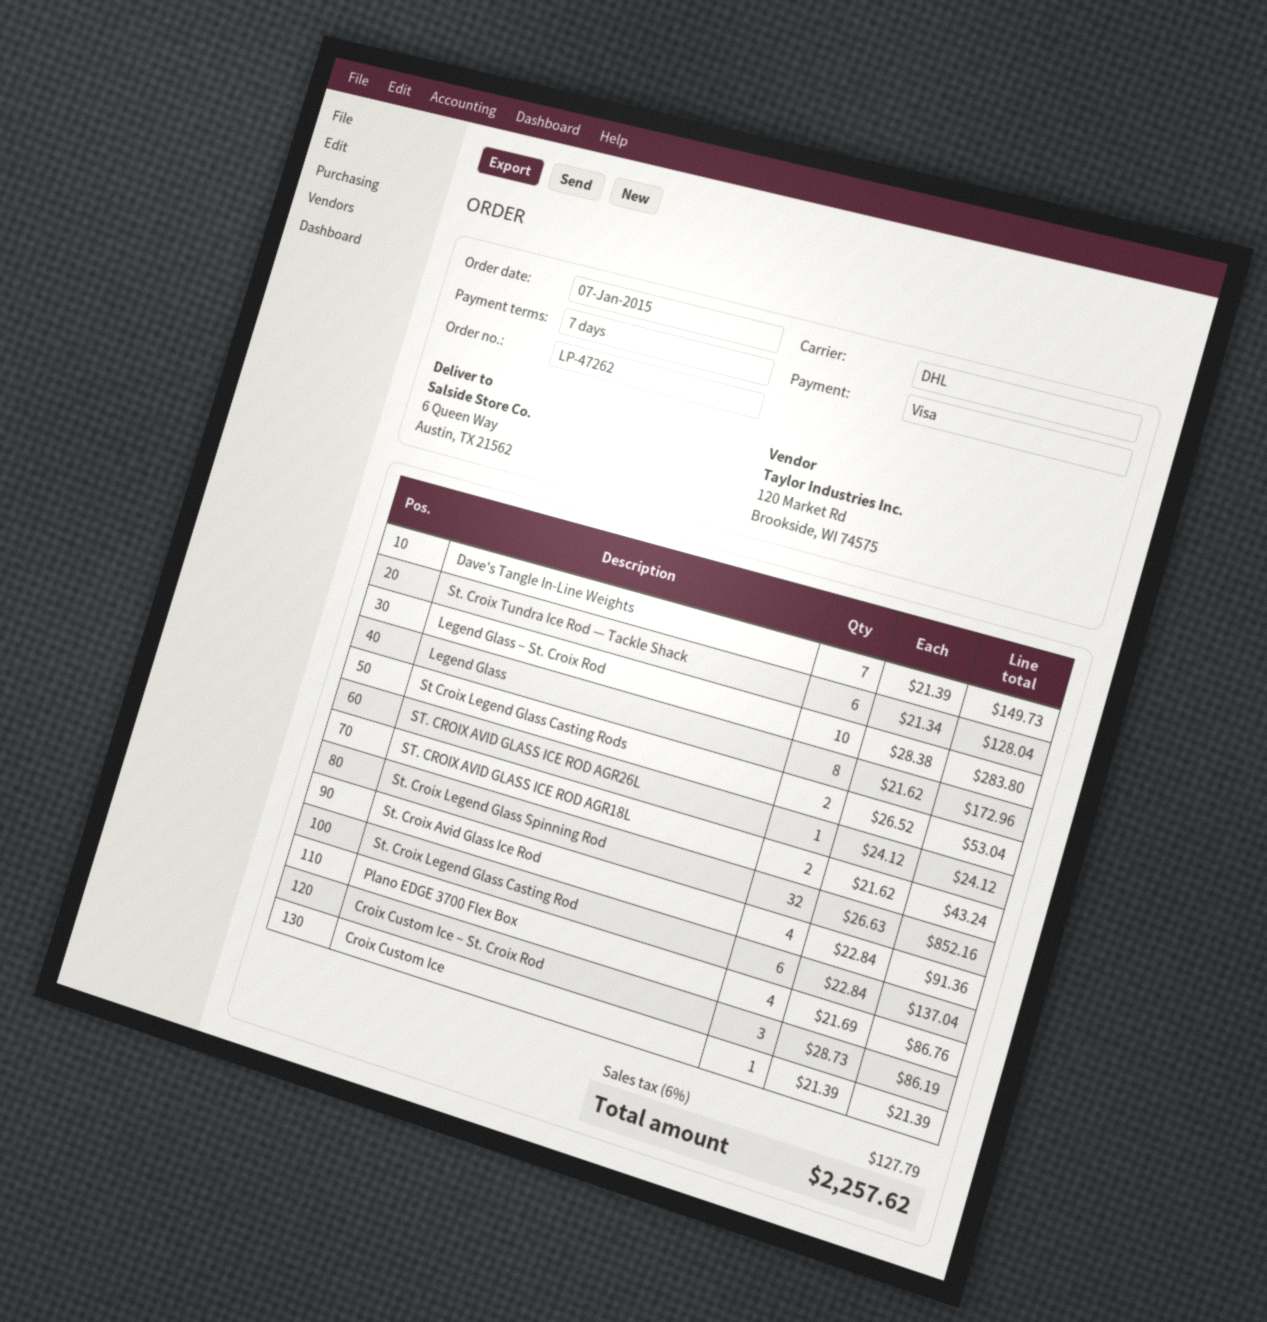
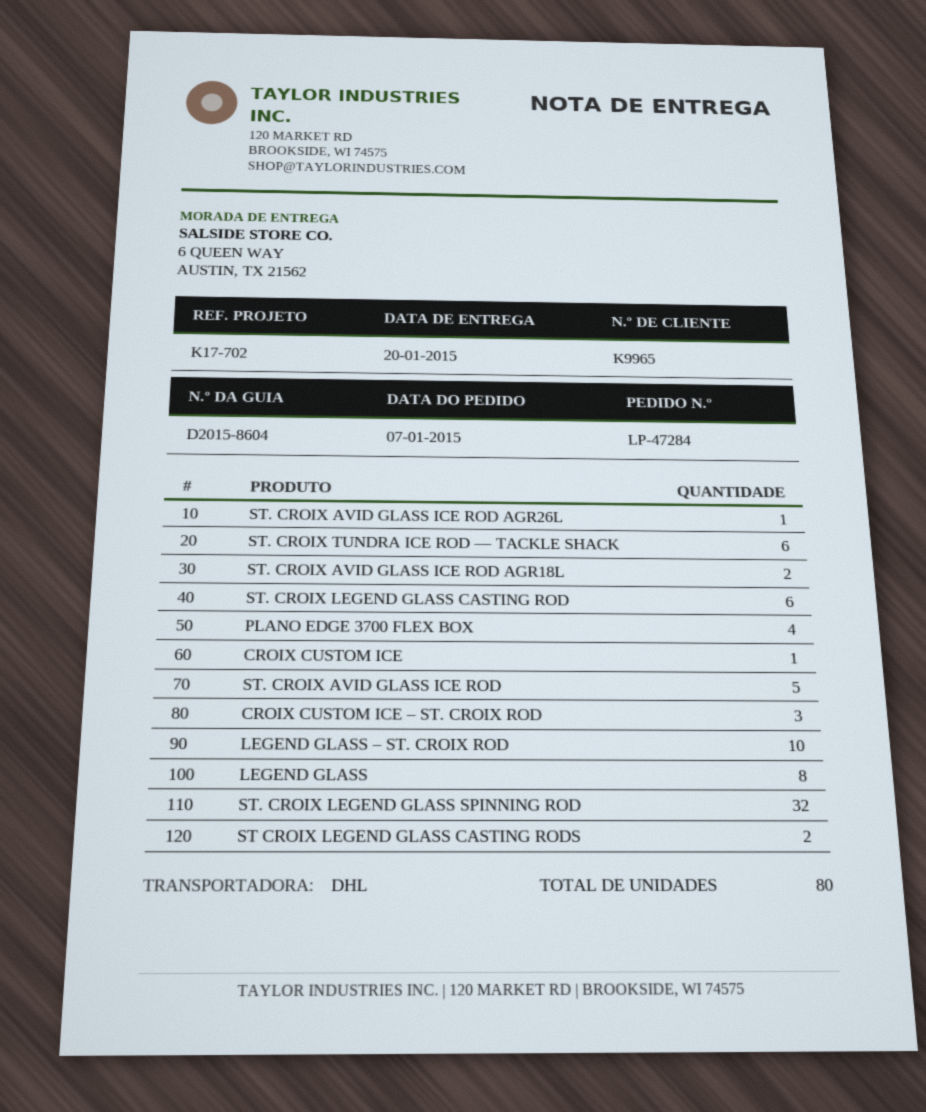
order number: LP-47262 -> LP-47284
Dave's Tangle In-Line Weights: 7 -> none
St. Croix Avid Glass Ice Rod: 4 -> 5

